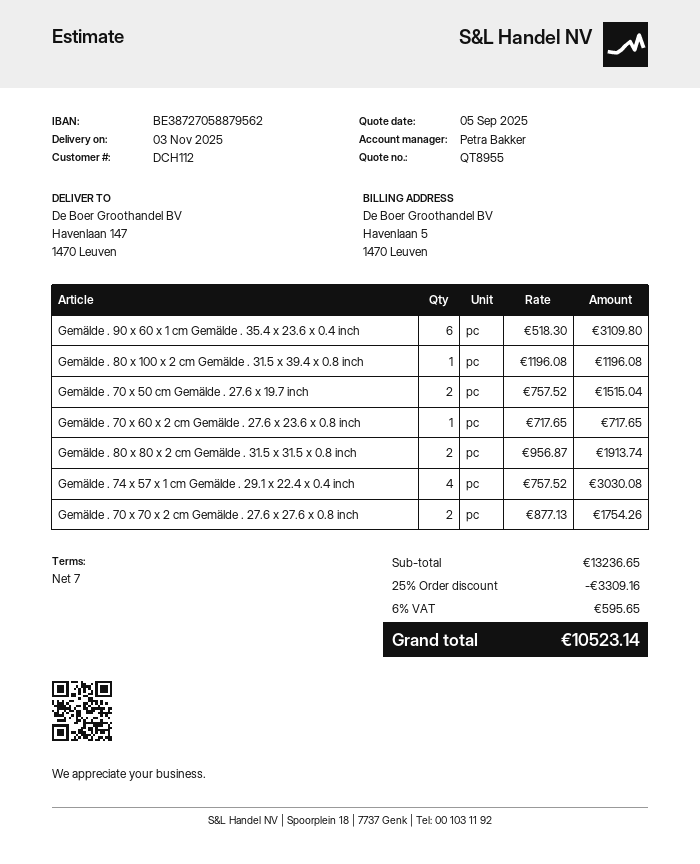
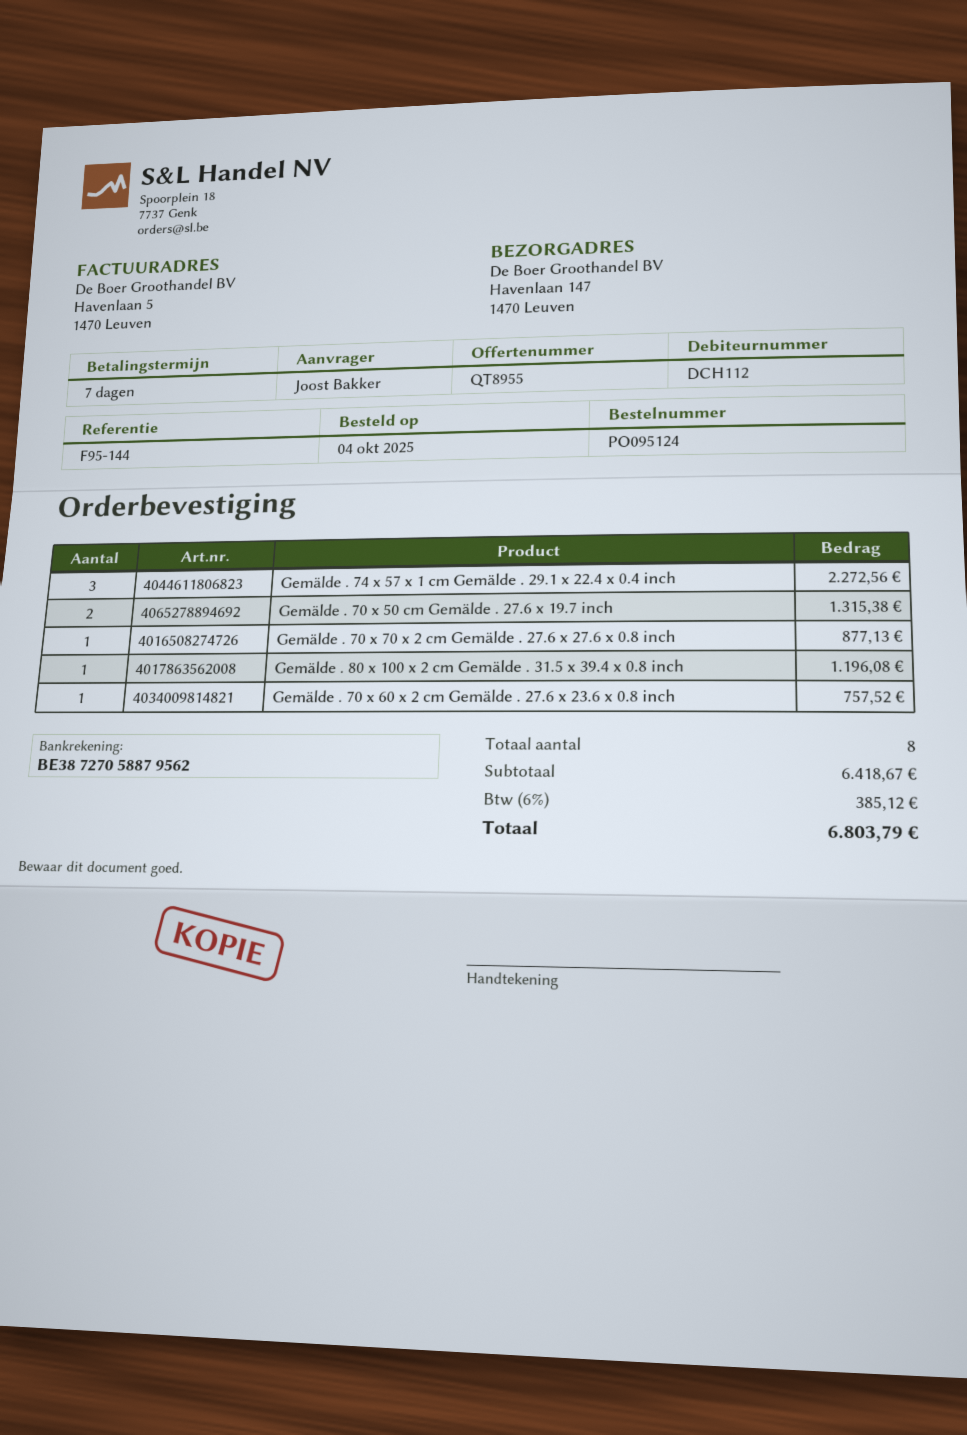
Gemälde . 90 x 60 x 1 cm Gemälde . 35.4 x 23.6 x 0.4 inch: 6 for 3109.80 -> none
Gemälde . 70 x 50 cm Gemälde . 27.6 x 19.7 inch: 2 for 1515.04 -> 2 for 1315.38
Gemälde . 70 x 60 x 2 cm Gemälde . 27.6 x 23.6 x 0.8 inch: 1 for 717.65 -> 1 for 757.52
Gemälde . 80 x 80 x 2 cm Gemälde . 31.5 x 31.5 x 0.8 inch: 2 for 1913.74 -> none
Gemälde . 74 x 57 x 1 cm Gemälde . 29.1 x 22.4 x 0.4 inch: 4 for 3030.08 -> 3 for 2272.56
Gemälde . 70 x 70 x 2 cm Gemälde . 27.6 x 27.6 x 0.8 inch: 2 for 1754.26 -> 1 for 877.13
subtotal: 13236.65 -> 6418.67
discount: 25% = 3309.16 -> none
tax: 6% = 595.65 -> 6% = 385.12
total: 10523.14 -> 6803.79

